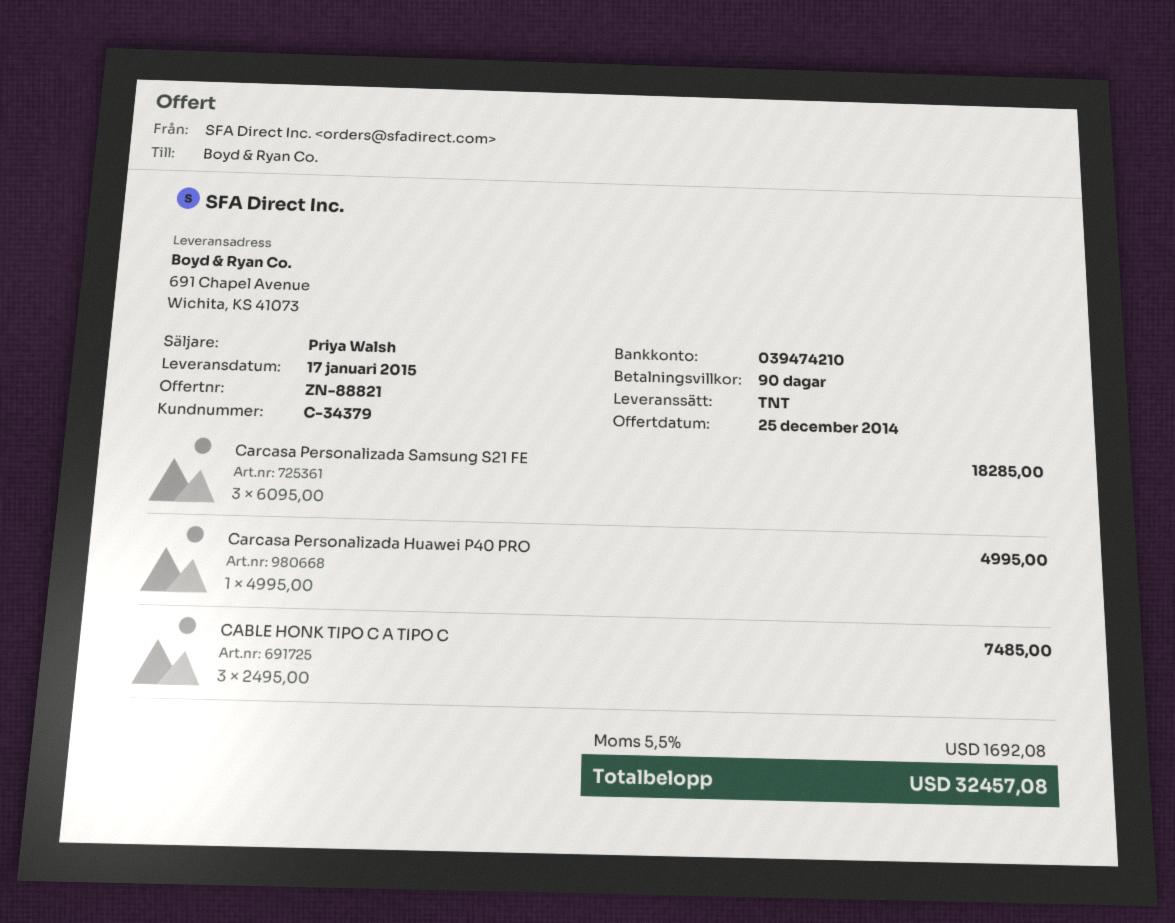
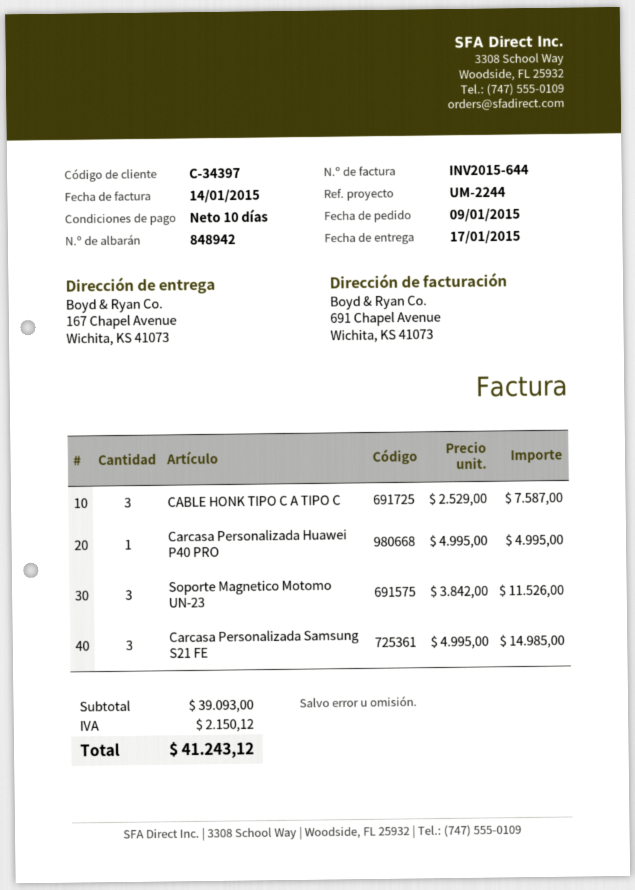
payment terms: 90 days -> 10 days
customer number: C-34379 -> C-34397
ship to: 691 Chapel Avenue, Wichita, KS 41073 -> 167 Chapel Avenue, Wichita, KS 41073
Carcasa Personalizada Samsung S21 FE: 3 x 6095.00 = 18285.00 -> 3 x 4995.00 = 14985.00
CABLE HONK TIPO C A TIPO C: 3 x 2495.00 = 7485.00 -> 3 x 2529.00 = 7587.00
Soporte Magnetico Motomo UN-23: none -> 3 x 3842.00 = 11526.00
tax: 1692.08 -> 2150.12
total: 32457.08 -> 41243.12

